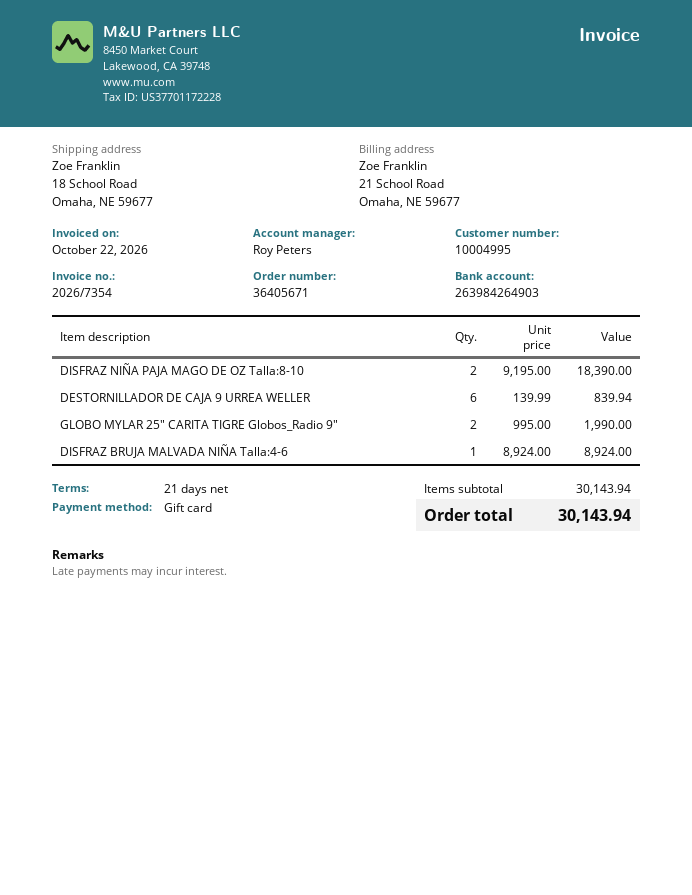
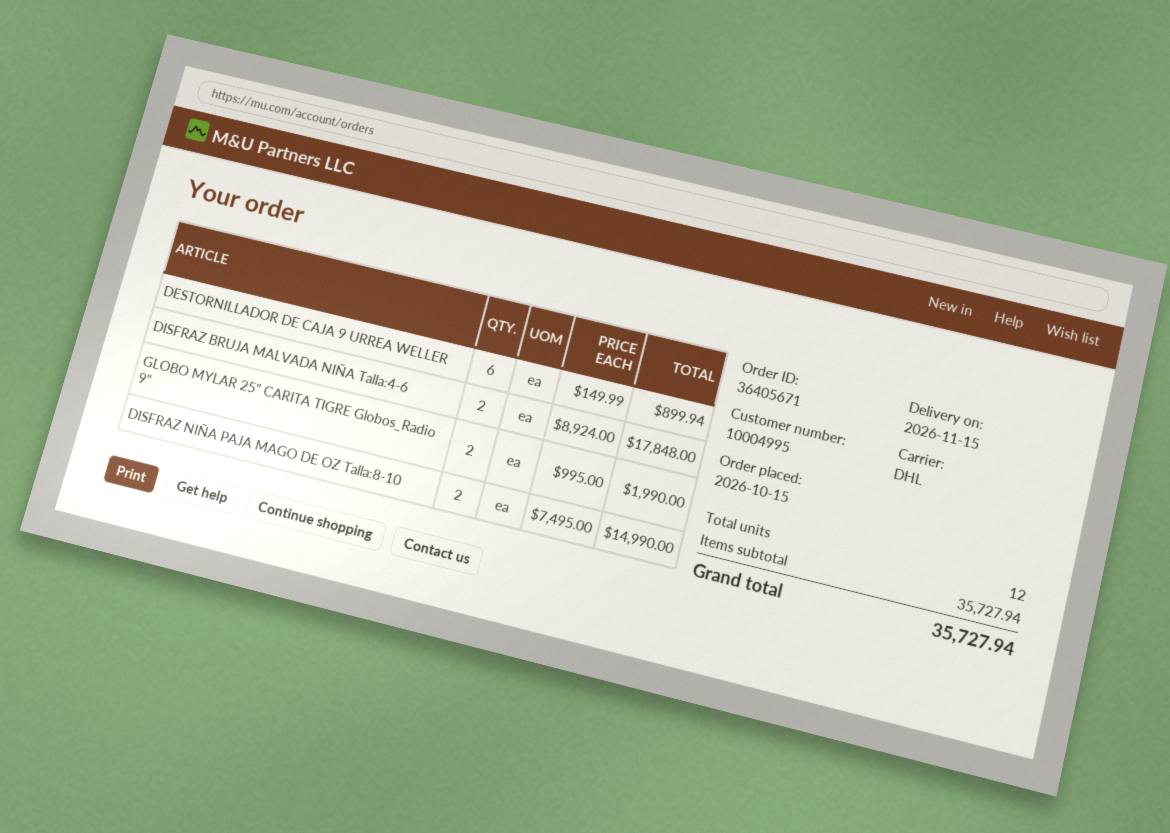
DISFRAZ NIÑA PAJA MAGO DE OZ Talla:8-10: 2 x 9195.00 = 18390.00 -> 2 x 7495.00 = 14990.00
DESTORNILLADOR DE CAJA 9 URREA WELLER: 6 x 139.99 = 839.94 -> 6 x 149.99 = 899.94
DISFRAZ BRUJA MALVADA NIÑA Talla:4-6: 1 x 8924.00 = 8924.00 -> 2 x 8924.00 = 17848.00
subtotal: 30143.94 -> 35727.94
total: 30143.94 -> 35727.94

